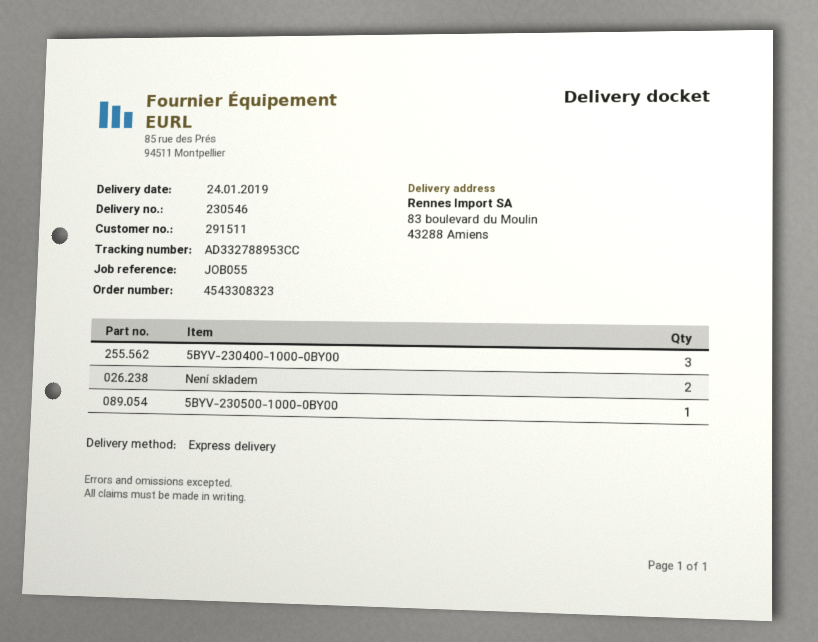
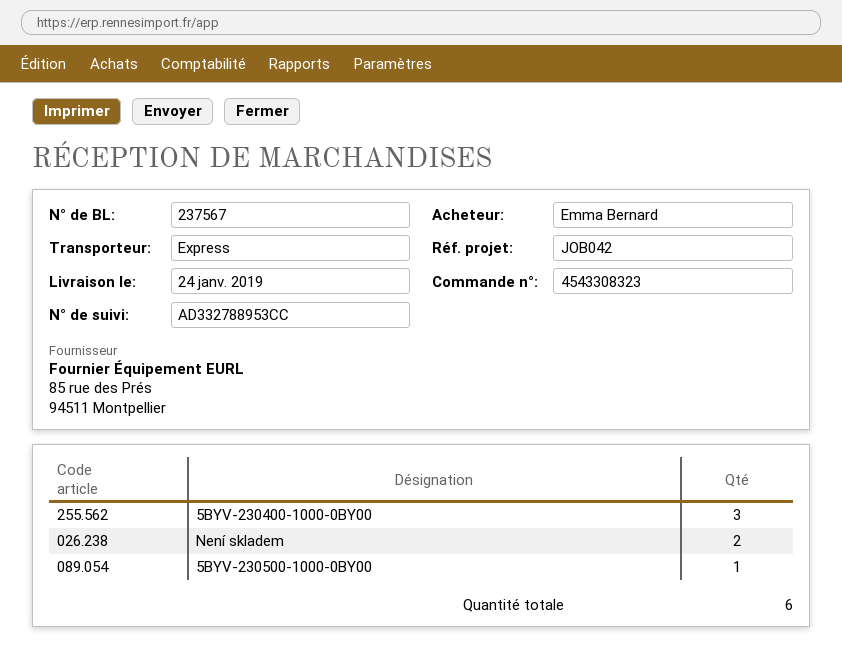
delivery note number: 230546 -> 237567
reference: JOB055 -> JOB042

